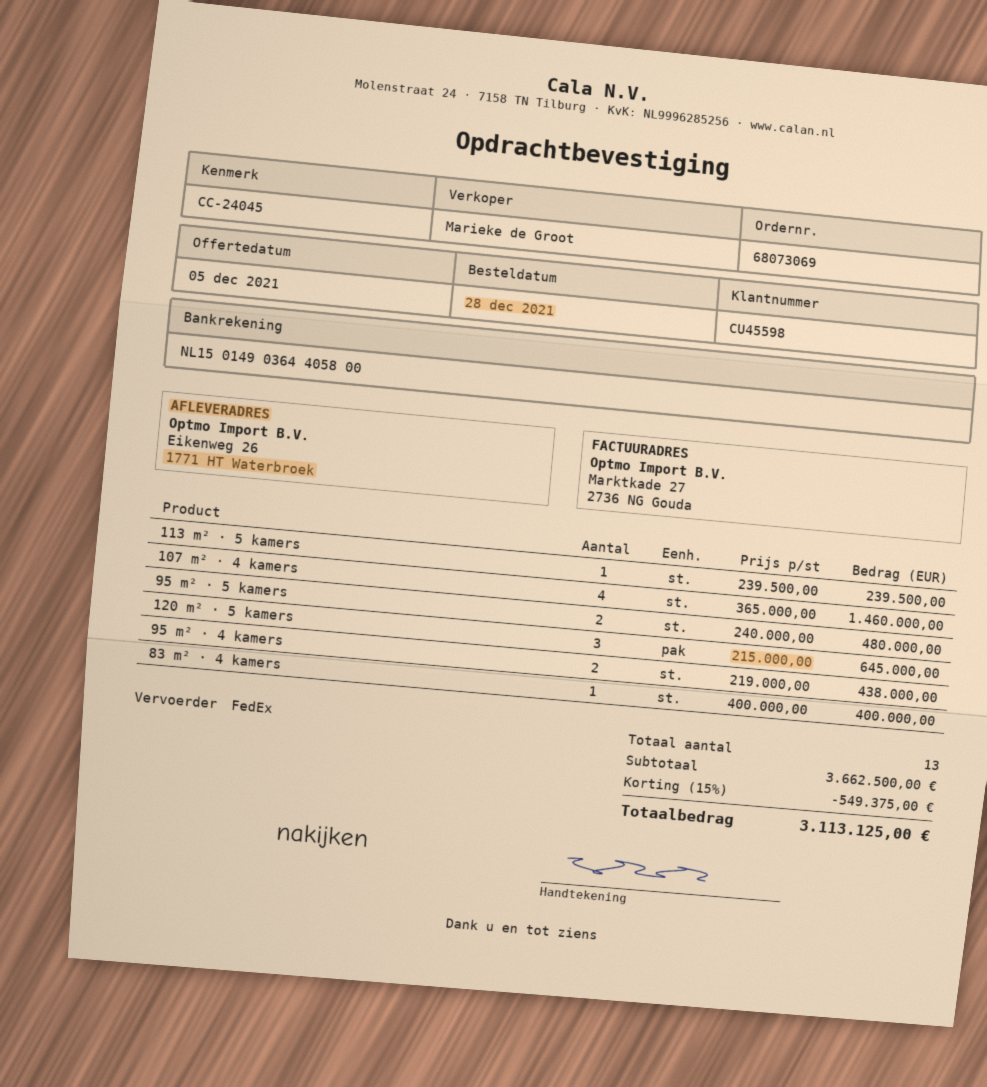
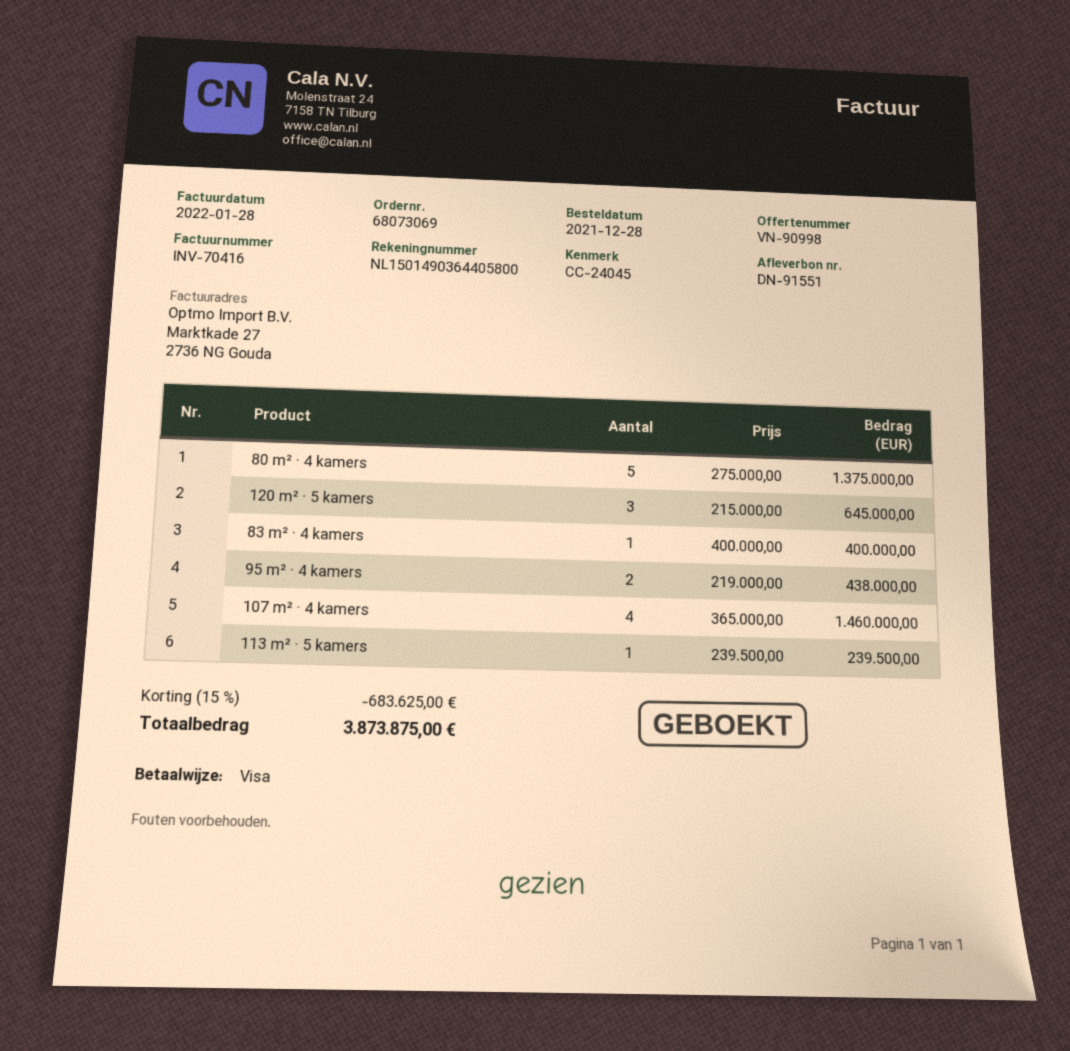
95 m² · 5 kamers: 2 x 240000.00 = 480000.00 -> none
80 m² · 4 kamers: none -> 5 x 275000.00 = 1375000.00
discount: 15% = 549375.00 -> 15% = 683625.00
total: 3113125.00 -> 3873875.00

